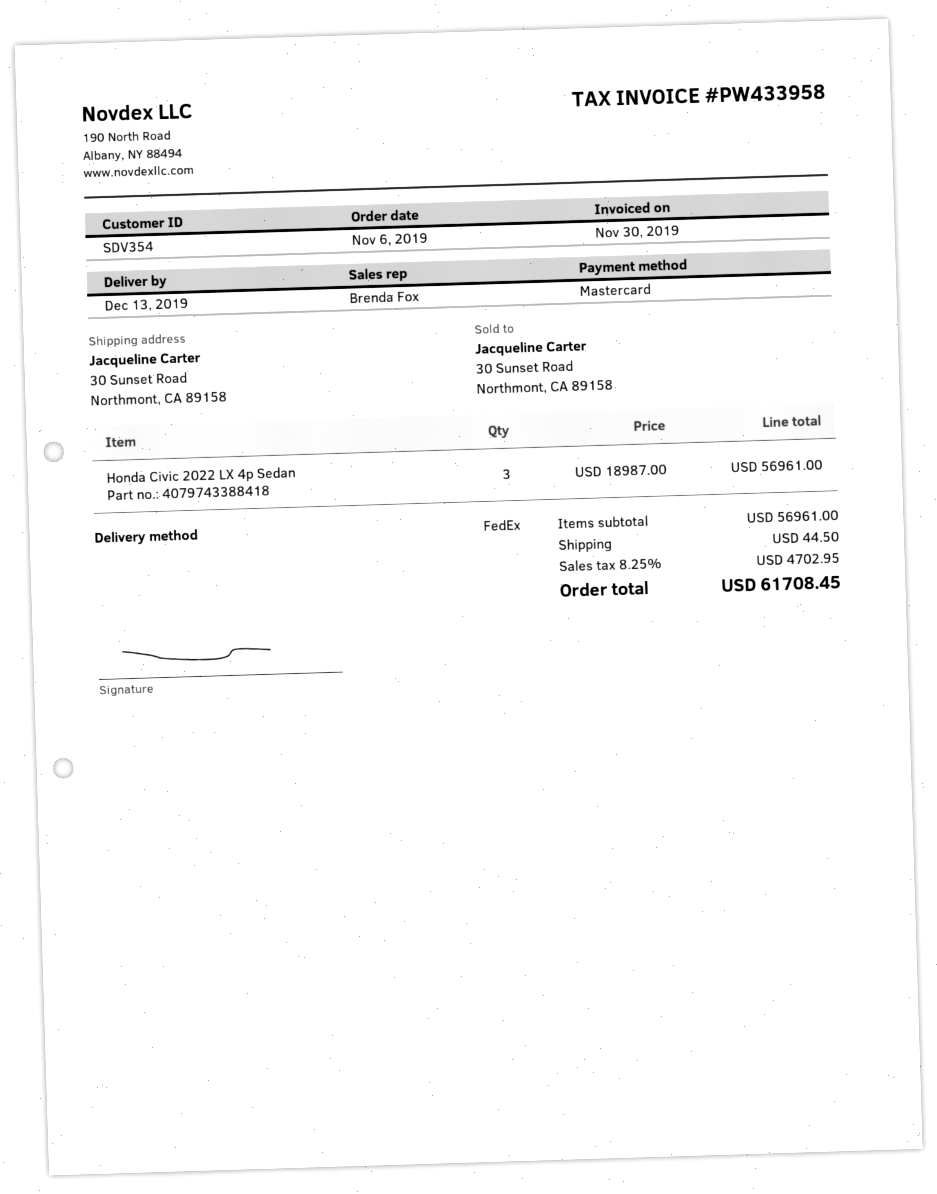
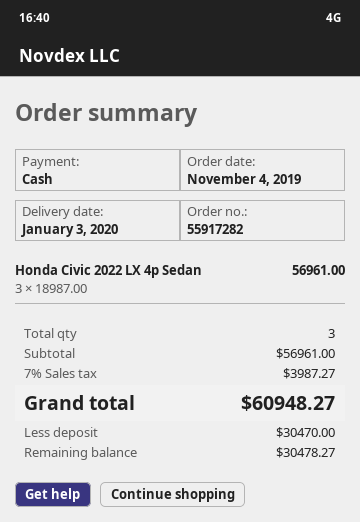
order date: 2019-11-06 -> 2019-11-04
delivery date: 2019-12-13 -> 2020-01-03
payment method: Mastercard -> cash
shipping: 44.50 -> none
tax: 8.25% = 4702.95 -> 7% = 3987.27
total: 61708.45 -> 60948.27

